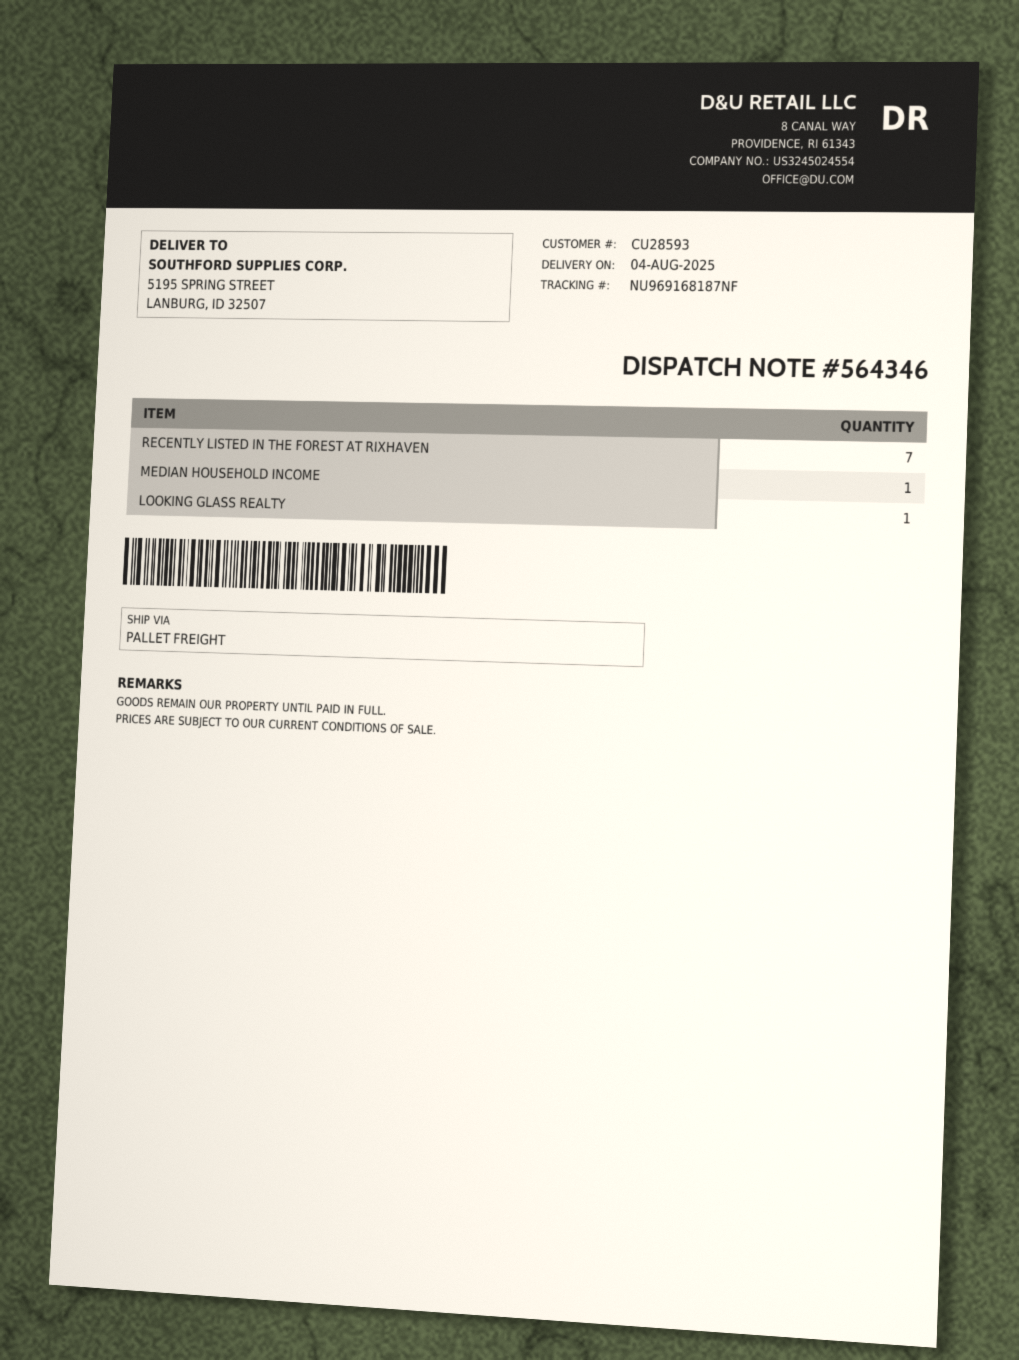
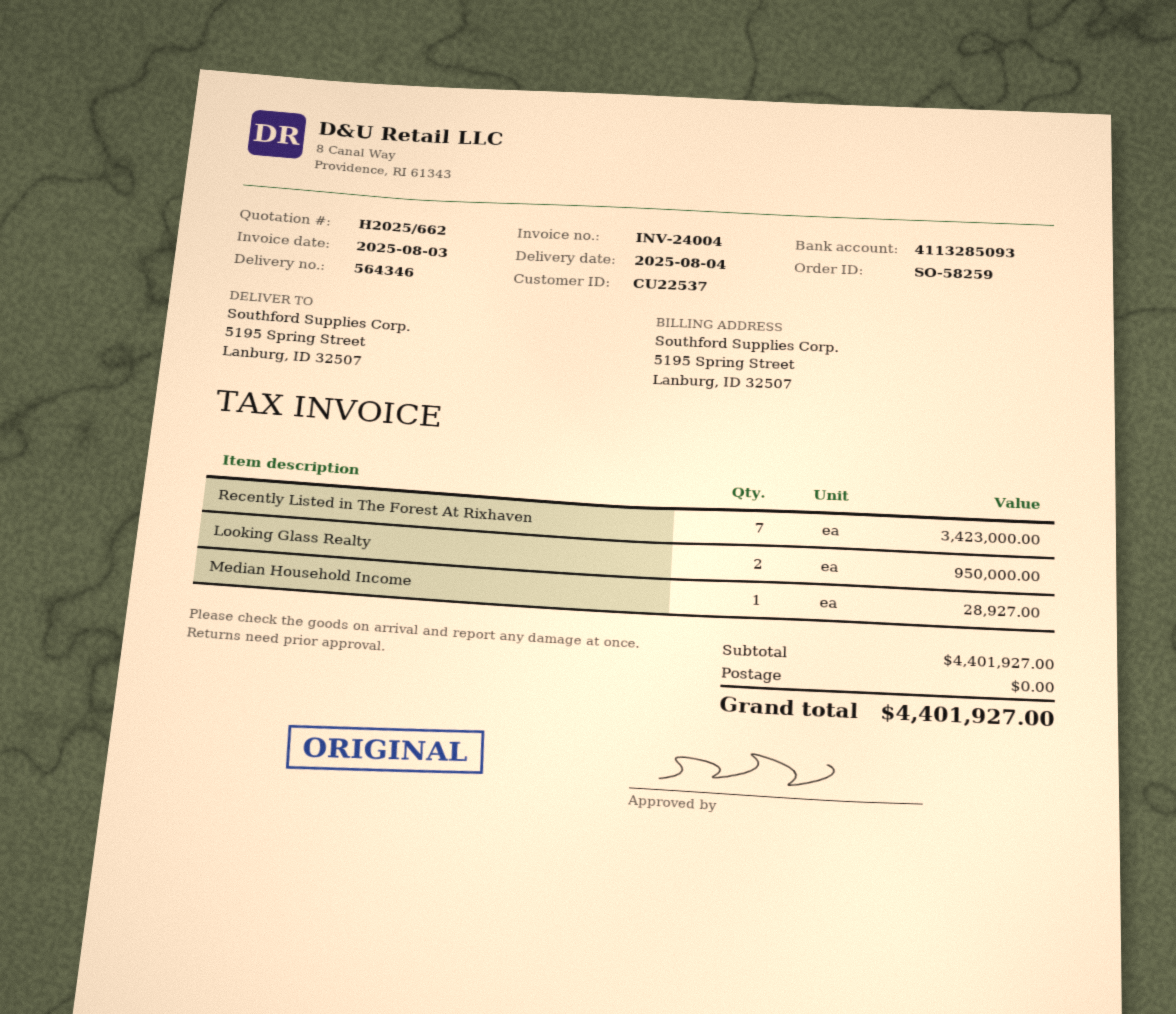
customer number: CU28593 -> CU22537
LOOKING GLASS REALTY: 1 -> 2

